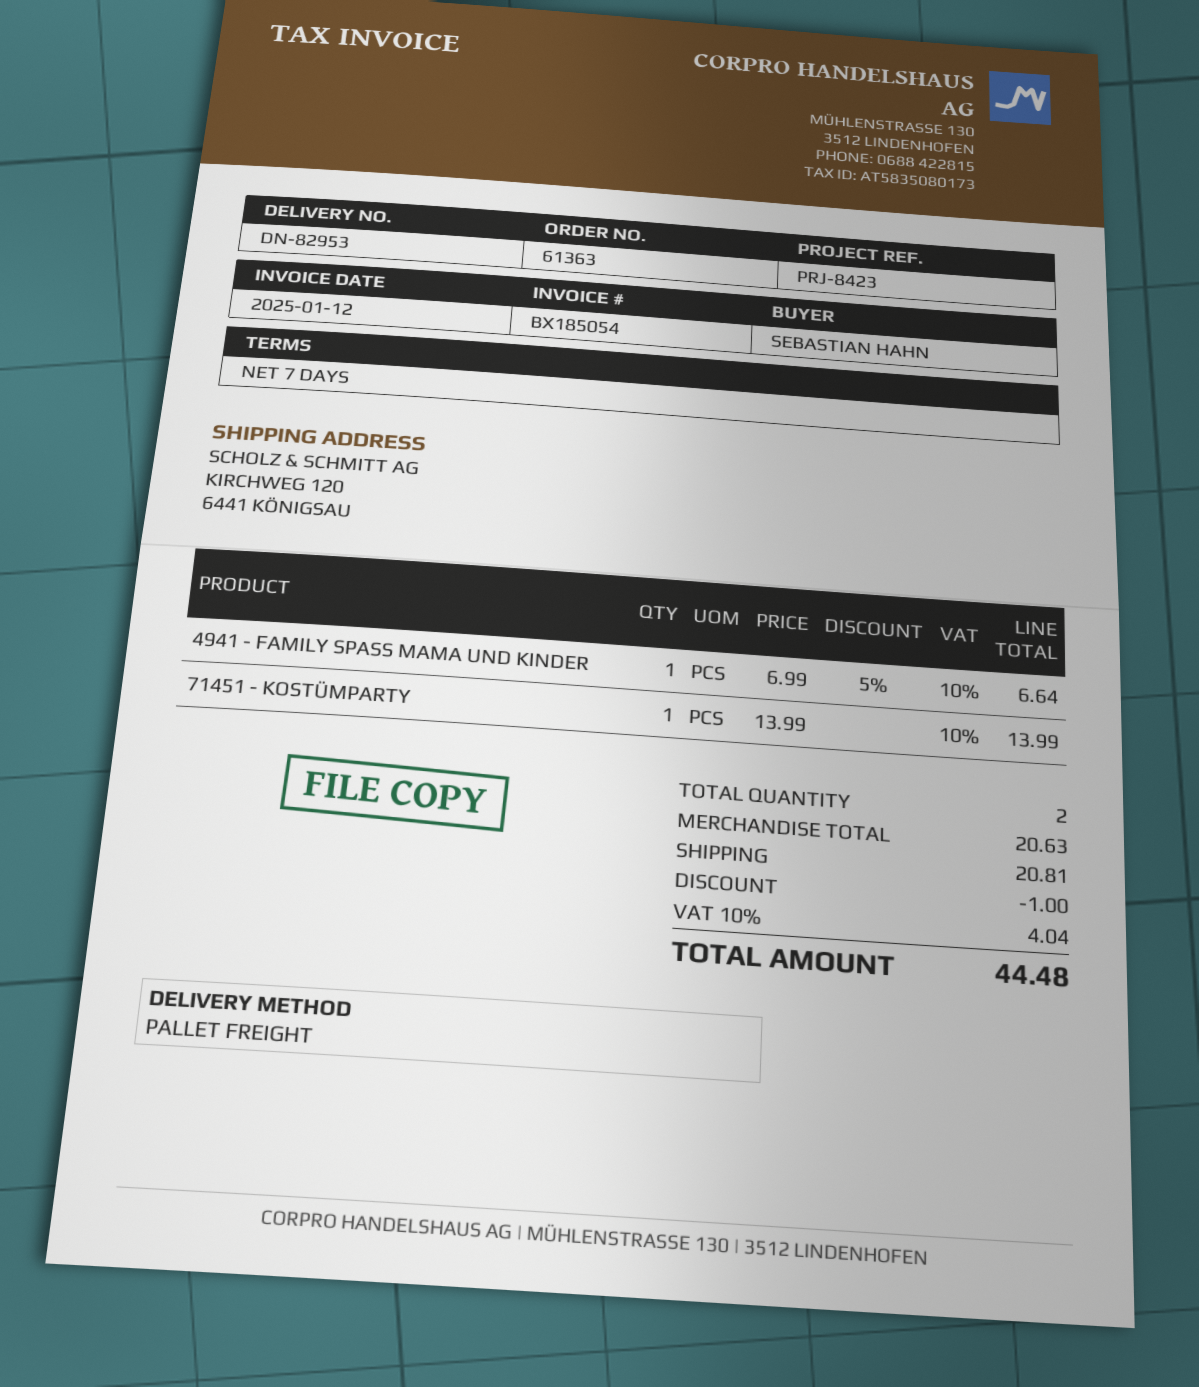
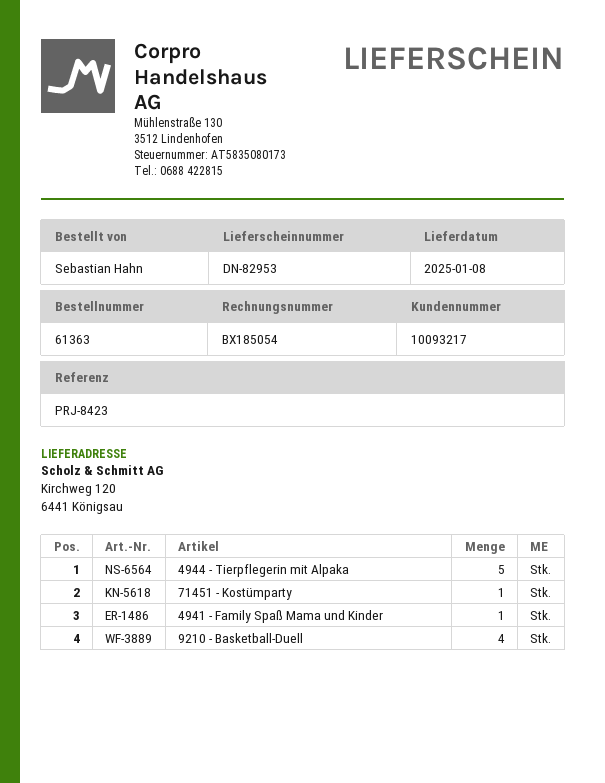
4944 - Tierpflegerin mit Alpaka: none -> 5
9210 - Basketball-Duell: none -> 4

